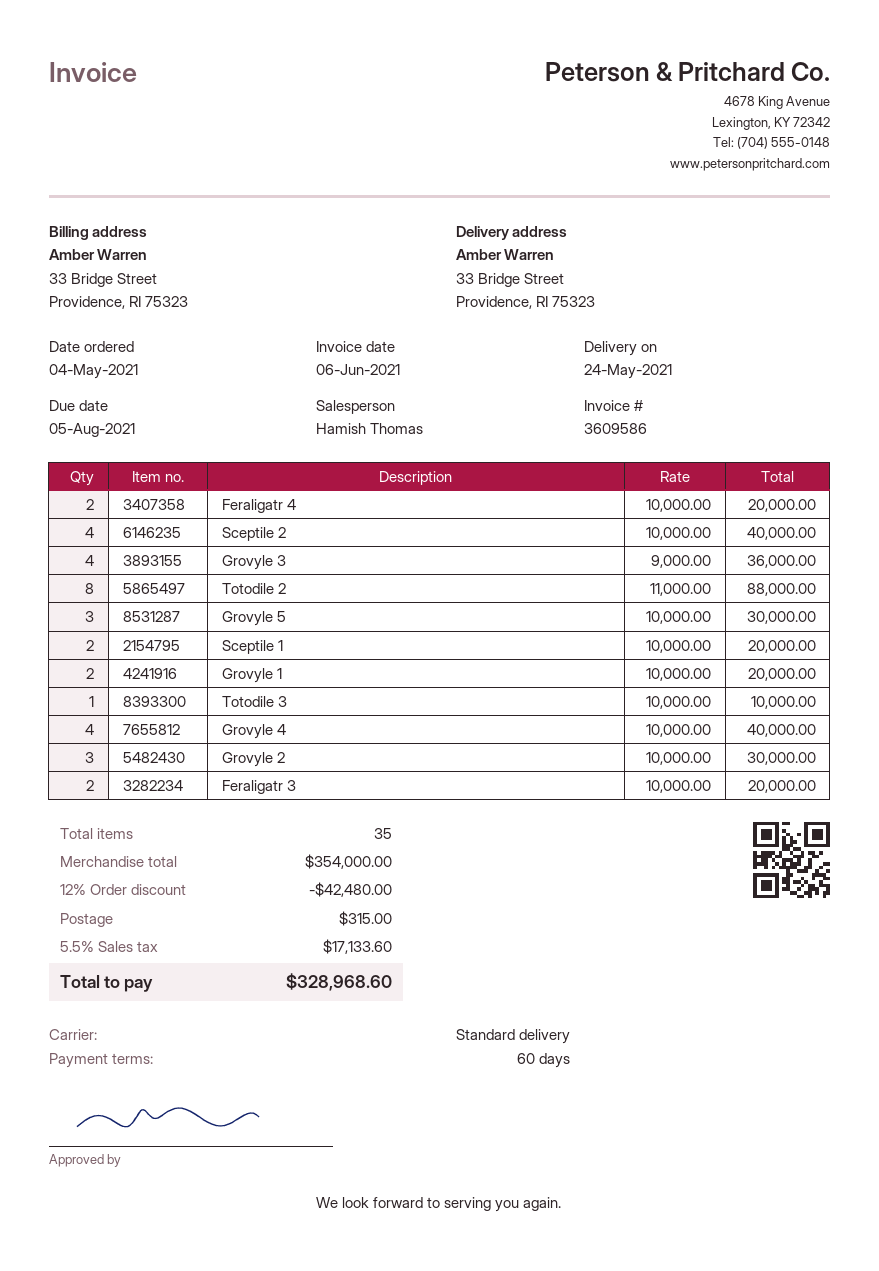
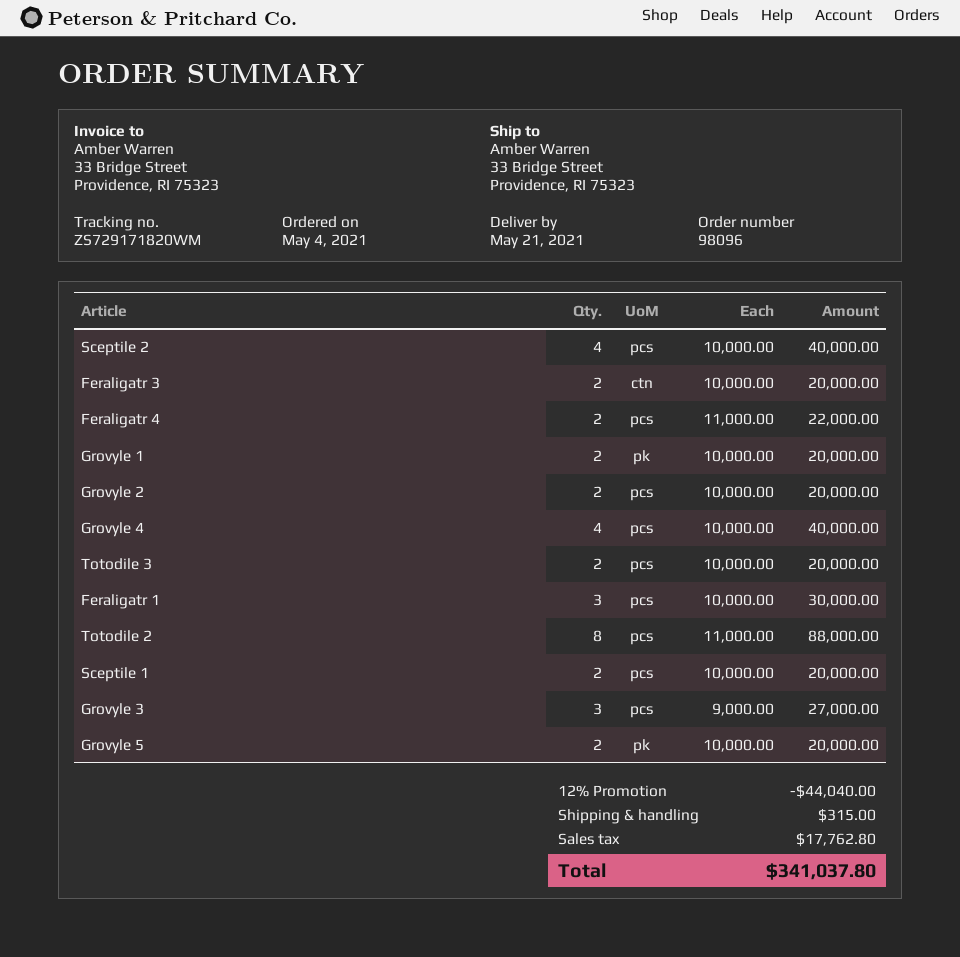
delivery date: 2021-05-24 -> 2021-05-21
Feraligatr 4: 2 x 10000.00 = 20000.00 -> 2 x 11000.00 = 22000.00
Grovyle 3: 4 x 9000.00 = 36000.00 -> 3 x 9000.00 = 27000.00
Grovyle 5: 3 x 10000.00 = 30000.00 -> 2 x 10000.00 = 20000.00
Totodile 3: 1 x 10000.00 = 10000.00 -> 2 x 10000.00 = 20000.00
Grovyle 2: 3 x 10000.00 = 30000.00 -> 2 x 10000.00 = 20000.00
Feraligatr 1: none -> 3 x 10000.00 = 30000.00
discount: 12% = 42480.00 -> 12% = 44040.00
tax: 17133.60 -> 17762.80
total: 328968.60 -> 341037.80

